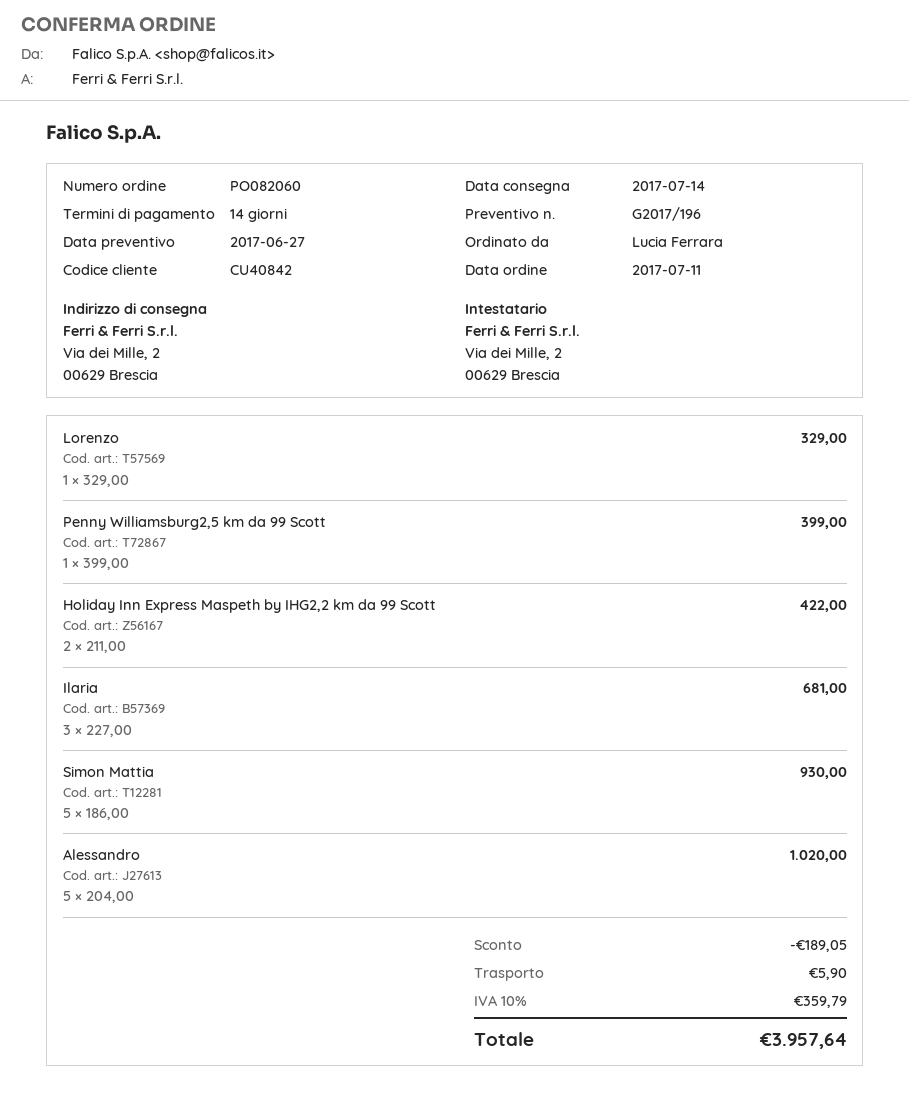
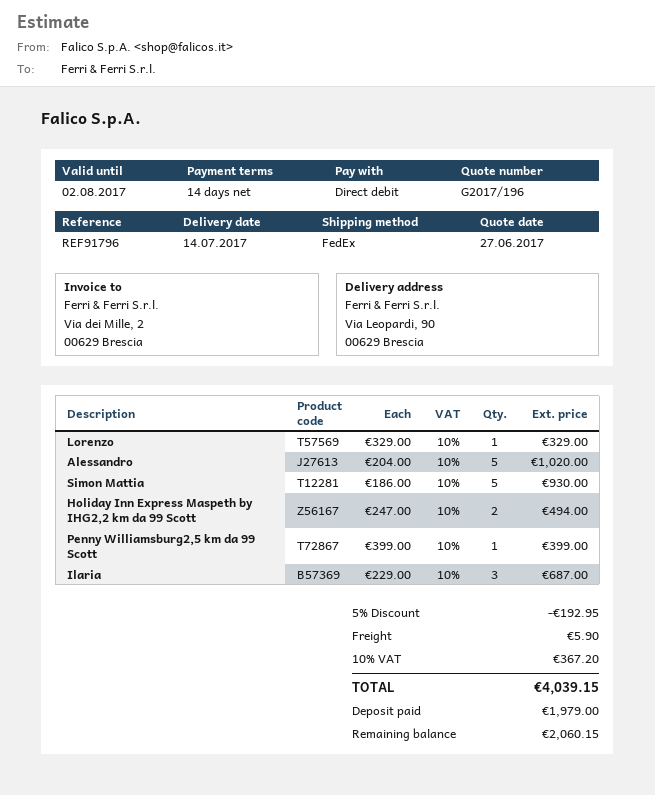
ship to: Via dei Mille, 2, 00629 Brescia -> Via Leopardi, 90, 00629 Brescia
Holiday Inn Express Maspeth by IHG2,2 km da 99 Scott: 2 x 211.00 = 422.00 -> 2 x 247.00 = 494.00
Ilaria: 3 x 227.00 = 681.00 -> 3 x 229.00 = 687.00
discount: 189.05 -> 192.95
tax: 10% = 359.79 -> 10% = 367.20
total: 3957.64 -> 4039.15

